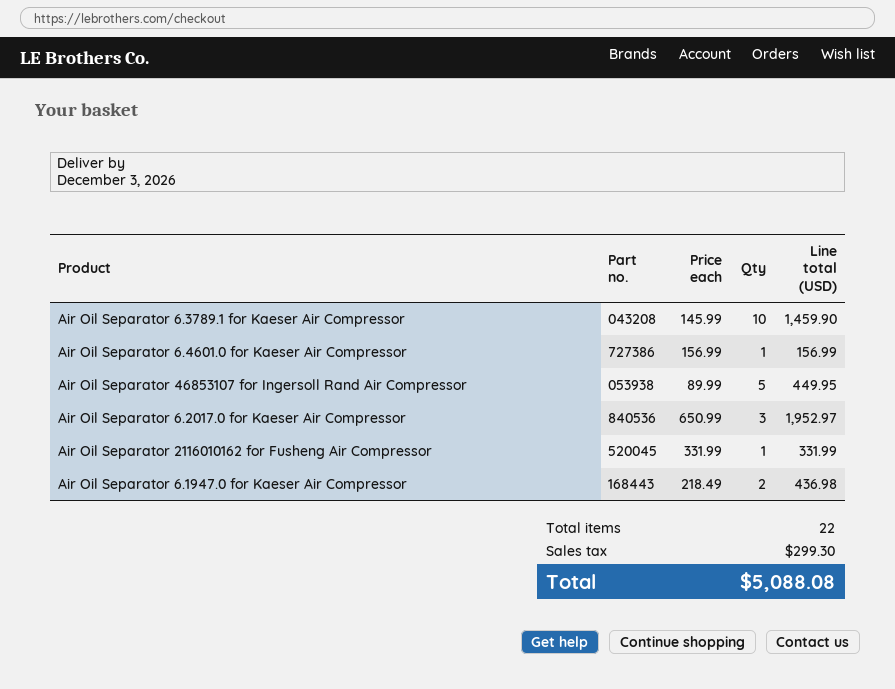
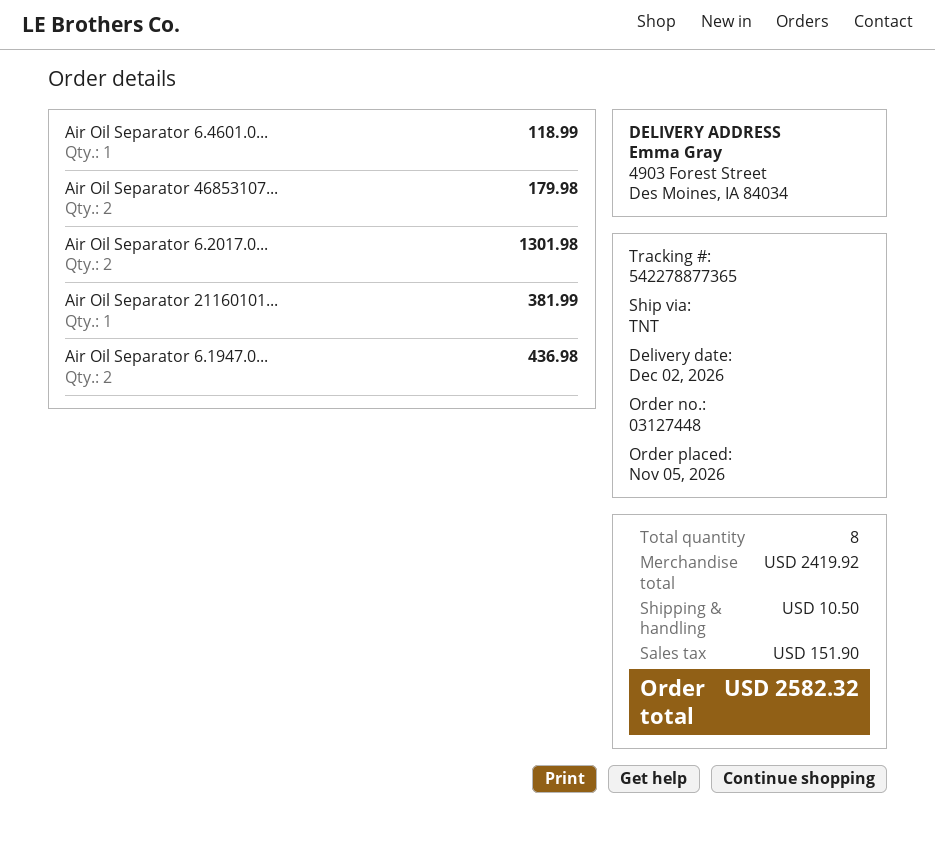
delivery date: 2026-12-03 -> 2026-12-02
Air Oil Separator 6.3789.1 for Kaeser Air Compressor: 10 for 1459.90 -> none
Air Oil Separator 6.4601.0 for Kaeser Air Compressor: 1 for 156.99 -> 1 for 118.99
Air Oil Separator 46853107 for Ingersoll Rand Air Compressor: 5 for 449.95 -> 2 for 179.98
Air Oil Separator 6.2017.0 for Kaeser Air Compressor: 3 for 1952.97 -> 2 for 1301.98
Air Oil Separator 2116010162 for Fusheng Air Compressor: 1 for 331.99 -> 1 for 381.99
total quantity: 22 -> 8
shipping: none -> 10.50
tax: 299.30 -> 151.90
total: 5088.08 -> 2582.32

